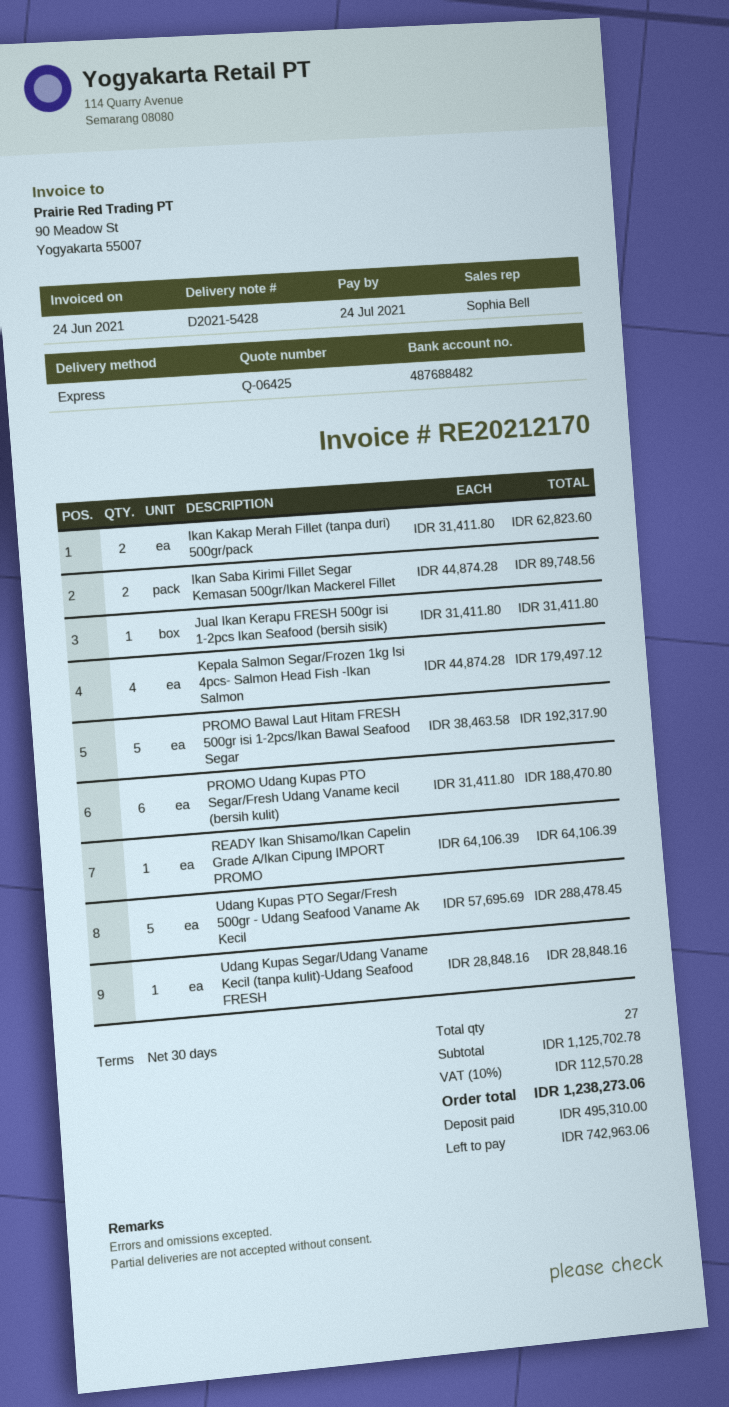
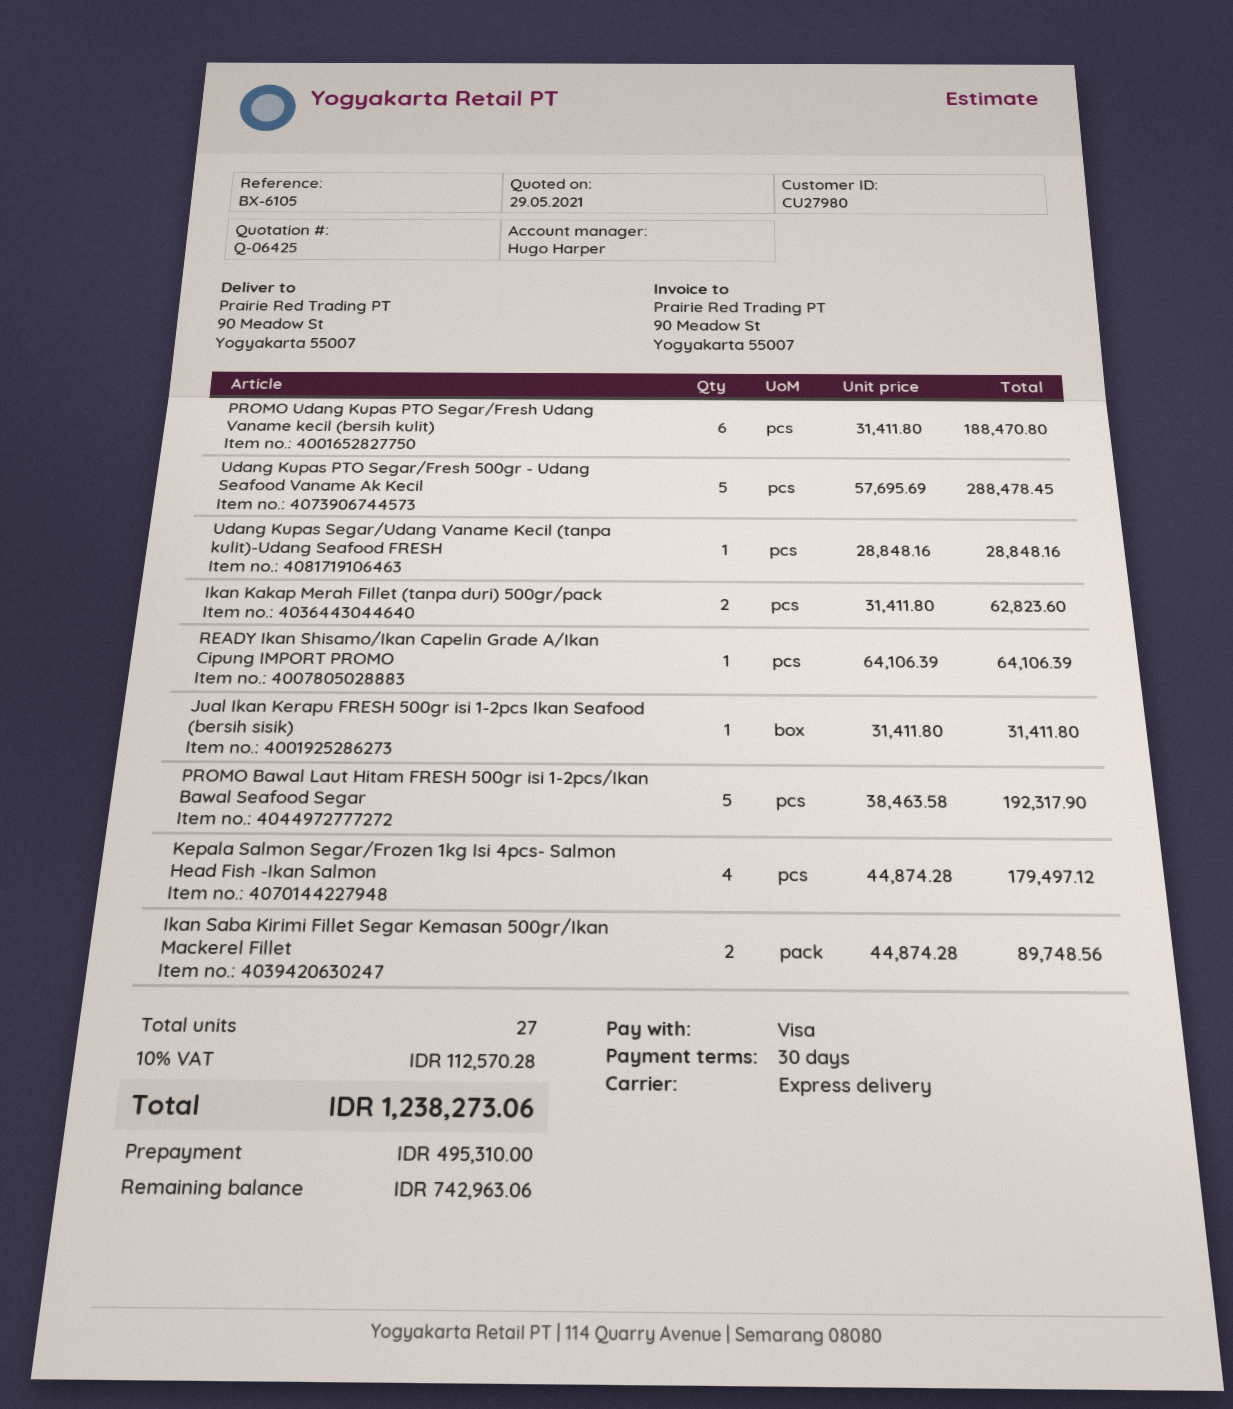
sales rep: Sophia Bell -> Hugo Harper

